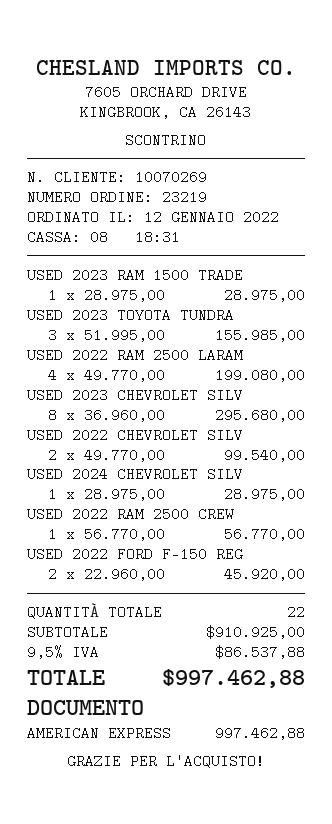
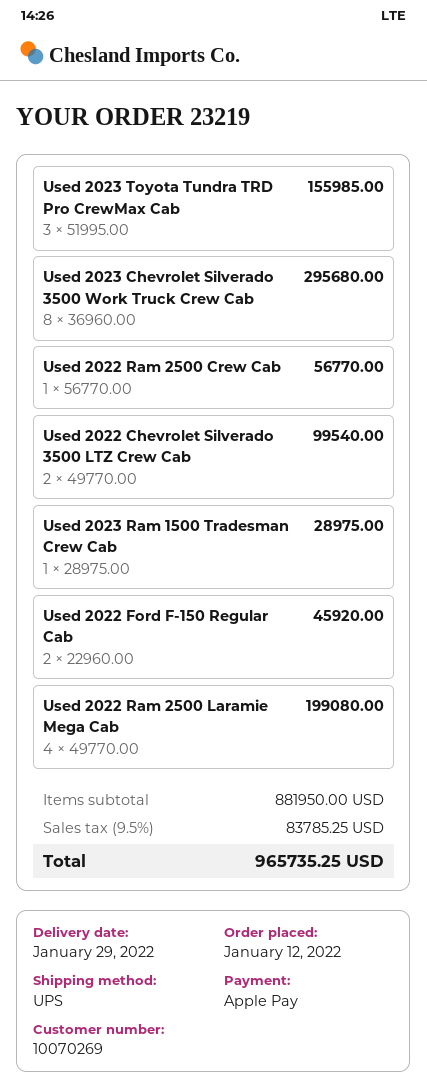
payment method: American Express -> Apple Pay
USED 2024 CHEVROLET SILV: 1 x 28975.00 = 28975.00 -> none
subtotal: 910925.00 -> 881950.00
tax: 9.5% = 86537.88 -> 9.5% = 83785.25
total: 997462.88 -> 965735.25

